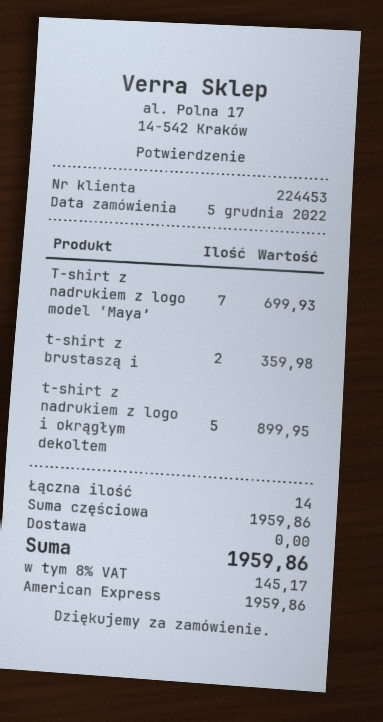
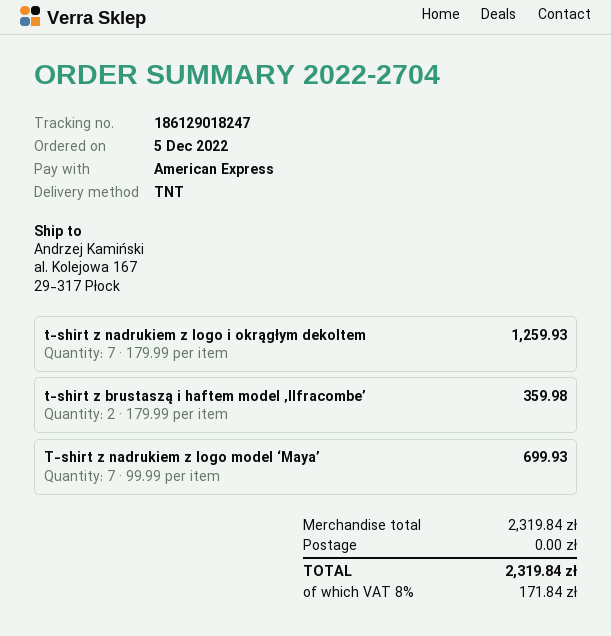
t-shirt z nadrukiem z logo i okrągłym dekoltem: 5 for 899.95 -> 7 for 1259.93
subtotal: 1959.86 -> 2319.84
tax: 8% = 145.17 -> 8% = 171.84
total: 1959.86 -> 2319.84

